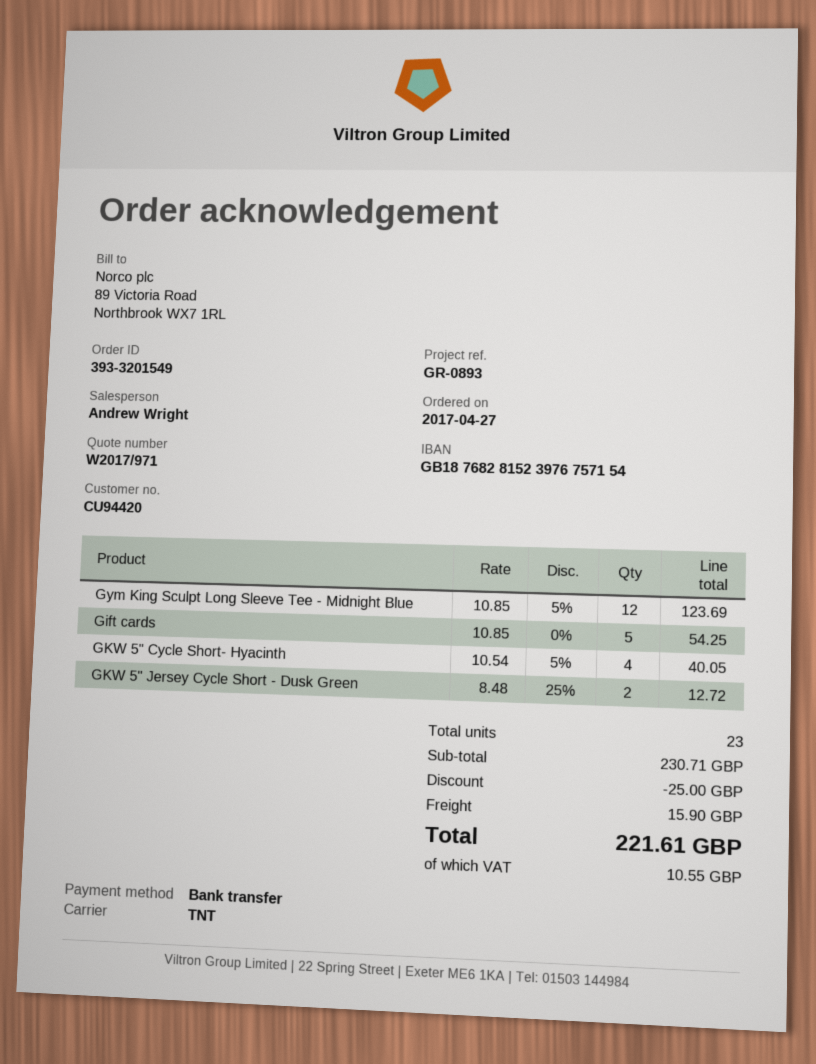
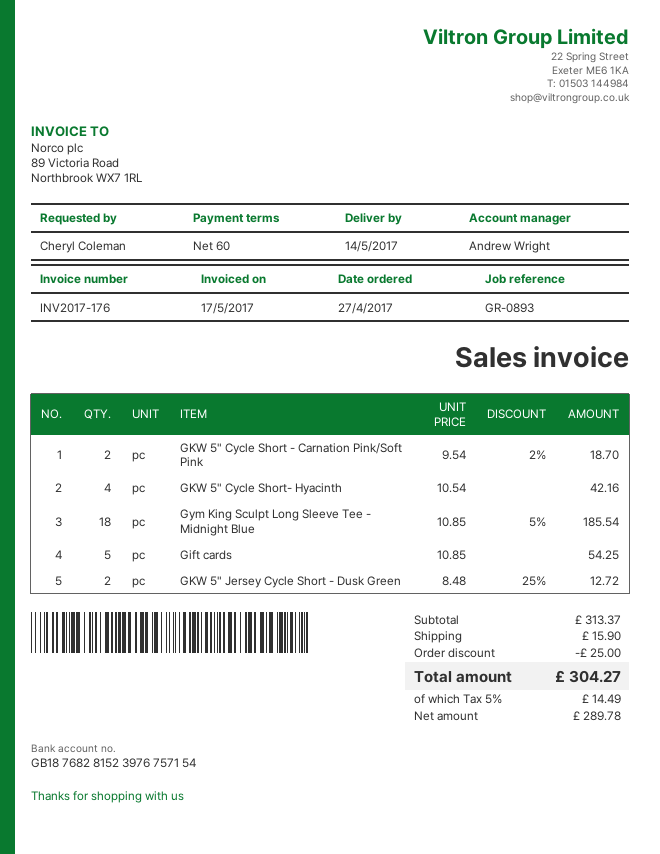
Gym King Sculpt Long Sleeve Tee - Midnight Blue: 12 x 10.85 - 5% = 123.69 -> 18 x 10.85 - 5% = 185.54
GKW 5" Cycle Short- Hyacinth: 4 x 10.54 - 5% = 40.05 -> 4 x 10.54 = 42.16
GKW 5" Cycle Short - Carnation Pink/Soft Pink: none -> 2 x 9.54 - 2% = 18.70
subtotal: 230.71 -> 313.37
tax: 10.55 -> 14.49
total: 221.61 -> 304.27

